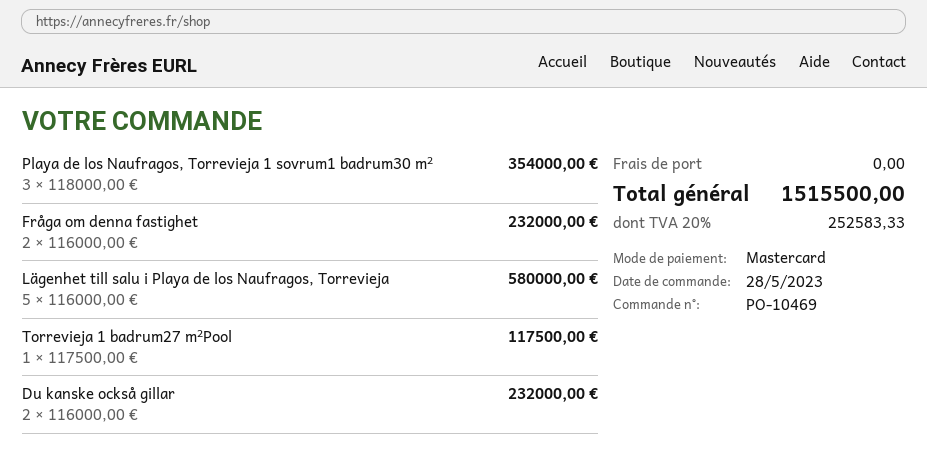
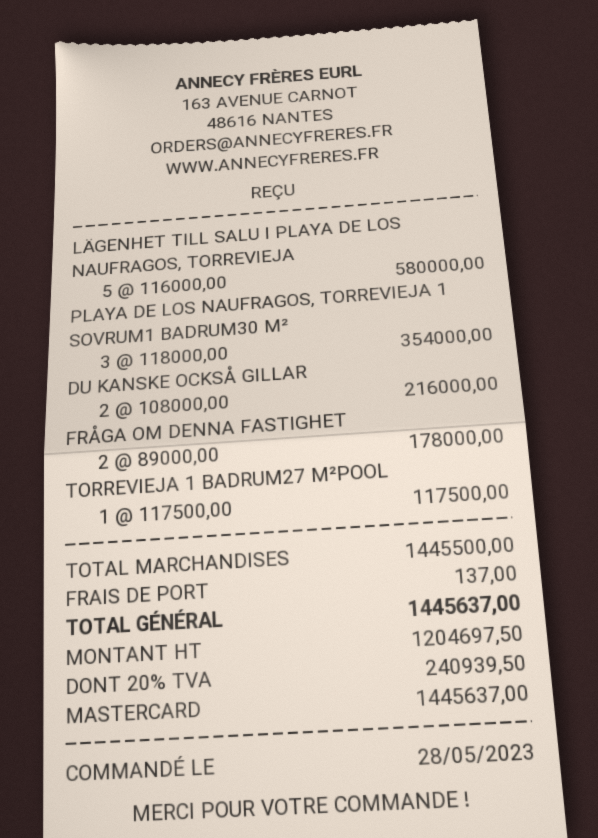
Fråga om denna fastighet: 2 x 116000.00 = 232000.00 -> 2 x 89000.00 = 178000.00
Du kanske också gillar: 2 x 116000.00 = 232000.00 -> 2 x 108000.00 = 216000.00
shipping: 0.00 -> 137.00
tax: 20% = 252583.33 -> 20% = 240939.50
total: 1515500.00 -> 1445637.00

